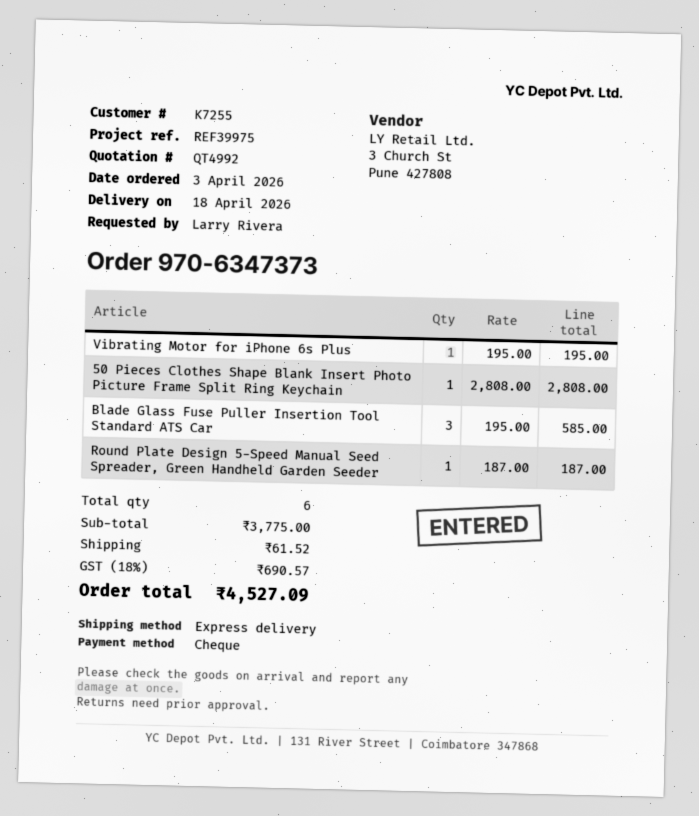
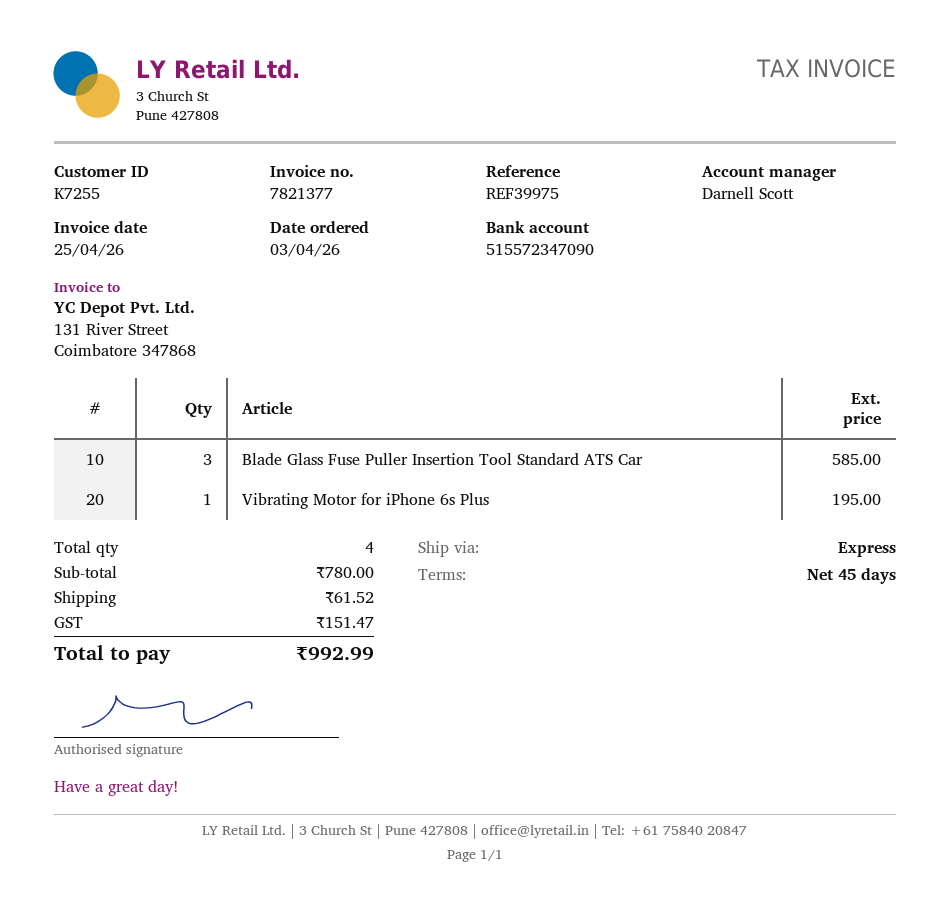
50 Pieces Clothes Shape Blank Insert Photo Picture Frame Split Ring Keychain: 1 for 2808.00 -> none
Round Plate Design 5-Speed Manual Seed Spreader, Green Handheld Garden Seeder: 1 for 187.00 -> none
total quantity: 6 -> 4
subtotal: 3775.00 -> 780.00
tax: 690.57 -> 151.47
total: 4527.09 -> 992.99

